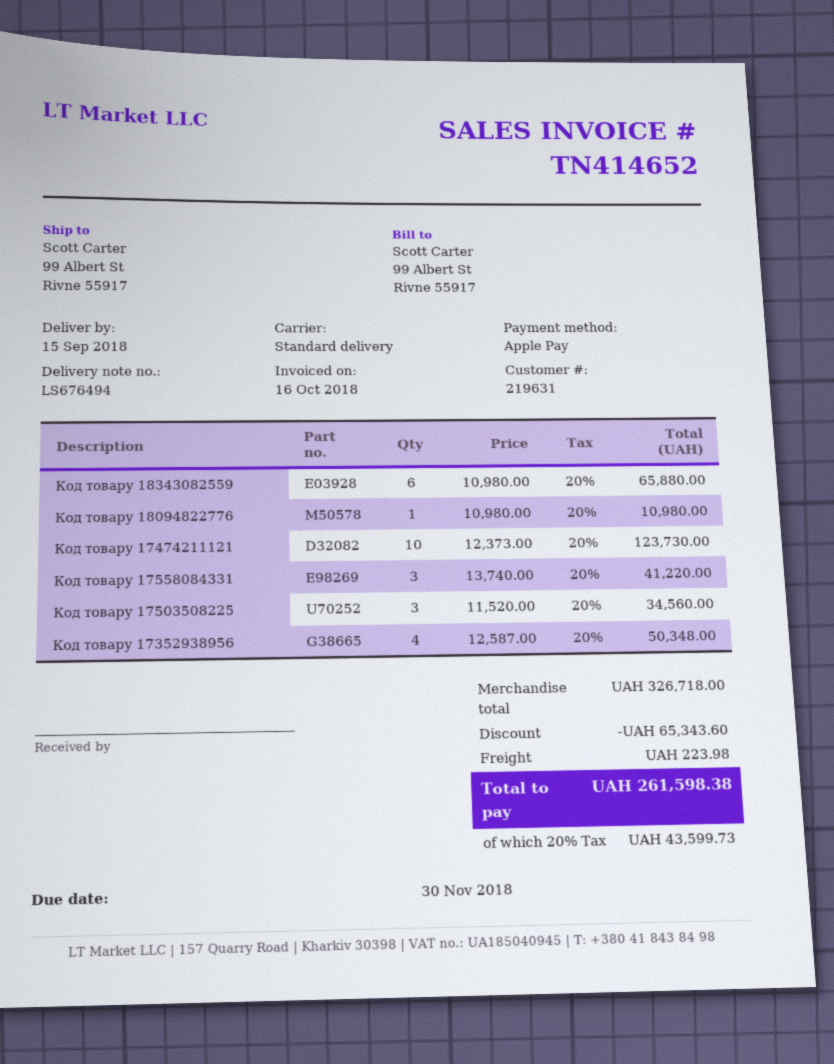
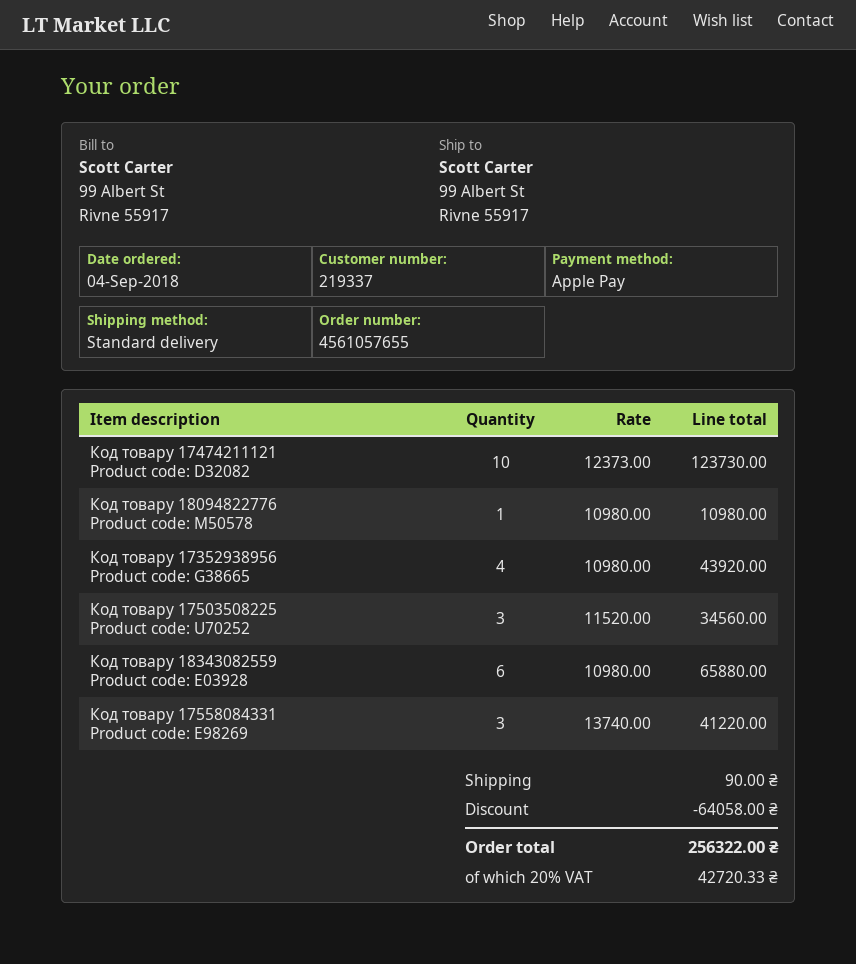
customer number: 219631 -> 219337
Код товару 17352938956: 4 x 12587.00 = 50348.00 -> 4 x 10980.00 = 43920.00
discount: 65343.60 -> 64058.00
shipping: 223.98 -> 90.00
tax: 20% = 43599.73 -> 20% = 42720.33
total: 261598.38 -> 256322.00

